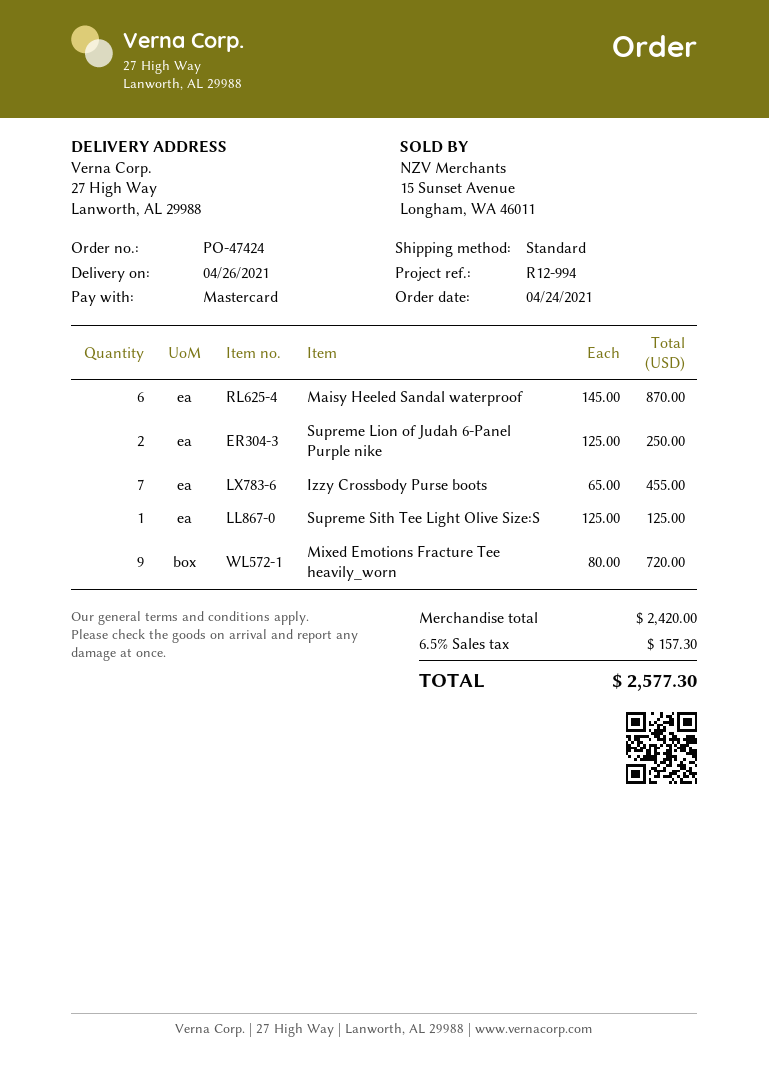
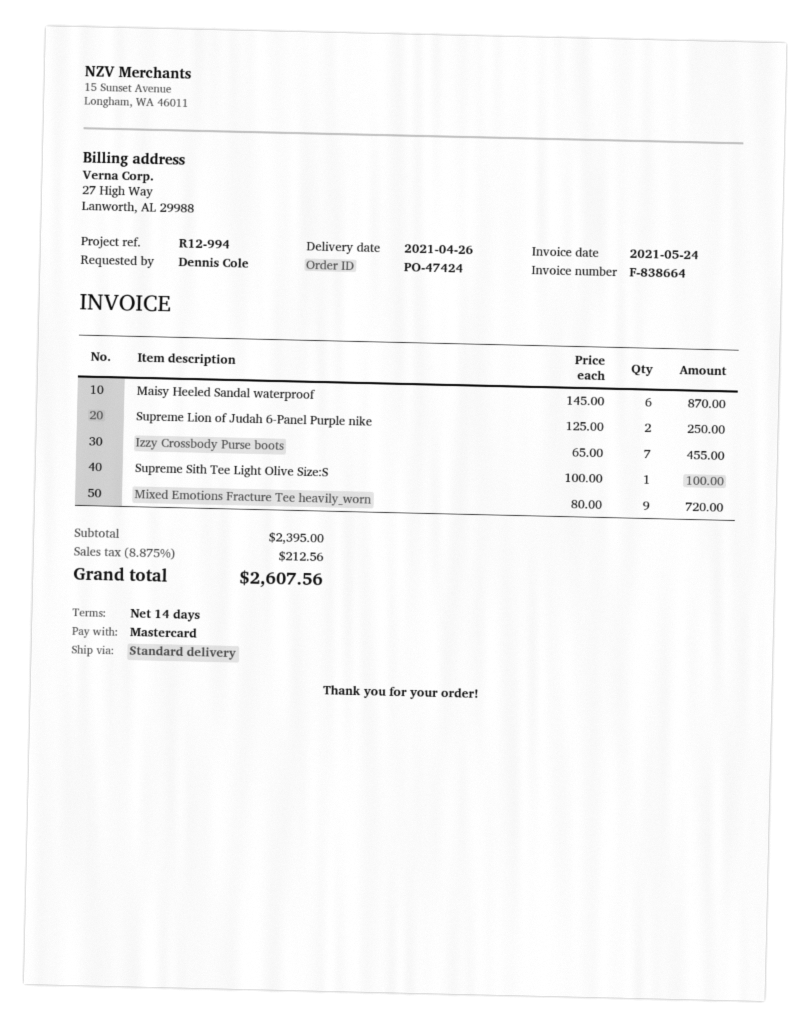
Supreme Sith Tee Light Olive Size:S: 1 x 125.00 = 125.00 -> 1 x 100.00 = 100.00
subtotal: 2420.00 -> 2395.00
tax: 6.5% = 157.30 -> 8.875% = 212.56
total: 2577.30 -> 2607.56

